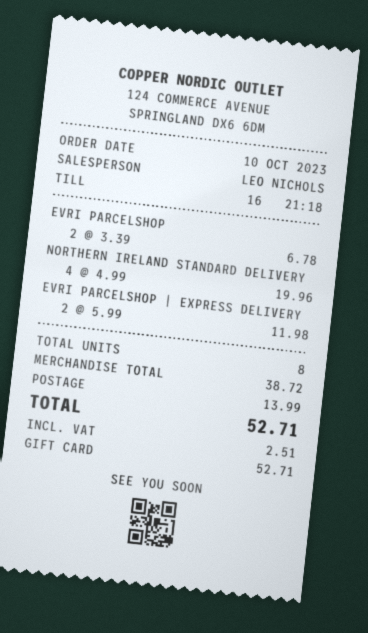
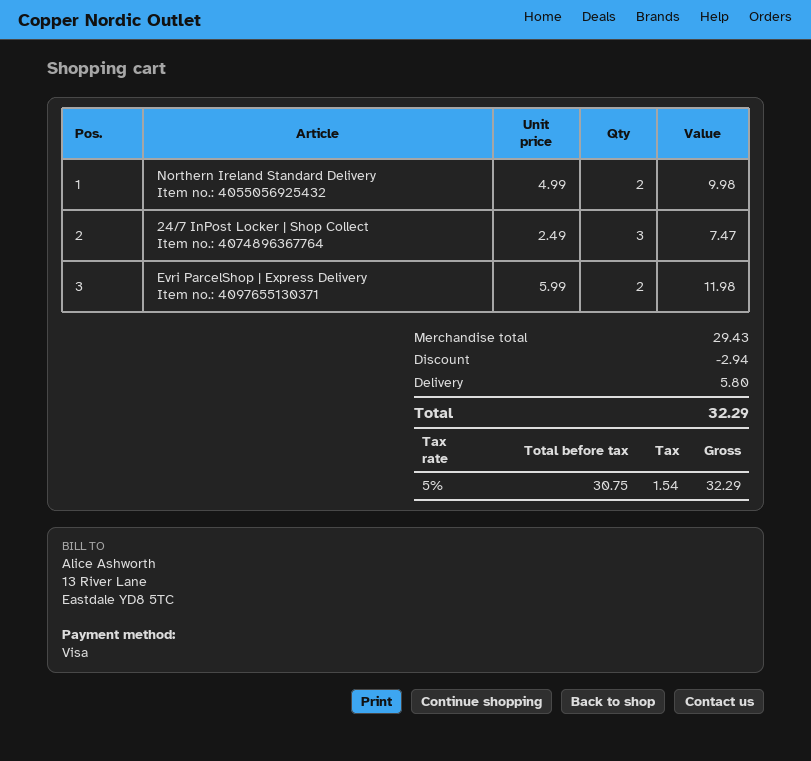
payment method: gift card -> Visa
EVRI PARCELSHOP: 2 x 3.39 = 6.78 -> none
NORTHERN IRELAND STANDARD DELIVERY: 4 x 4.99 = 19.96 -> 2 x 4.99 = 9.98
24/7 InPost Locker | Shop Collect: none -> 3 x 2.49 = 7.47
subtotal: 38.72 -> 29.43
discount: none -> 2.94
shipping: 13.99 -> 5.80
tax: 2.51 -> 1.54
total: 52.71 -> 32.29

